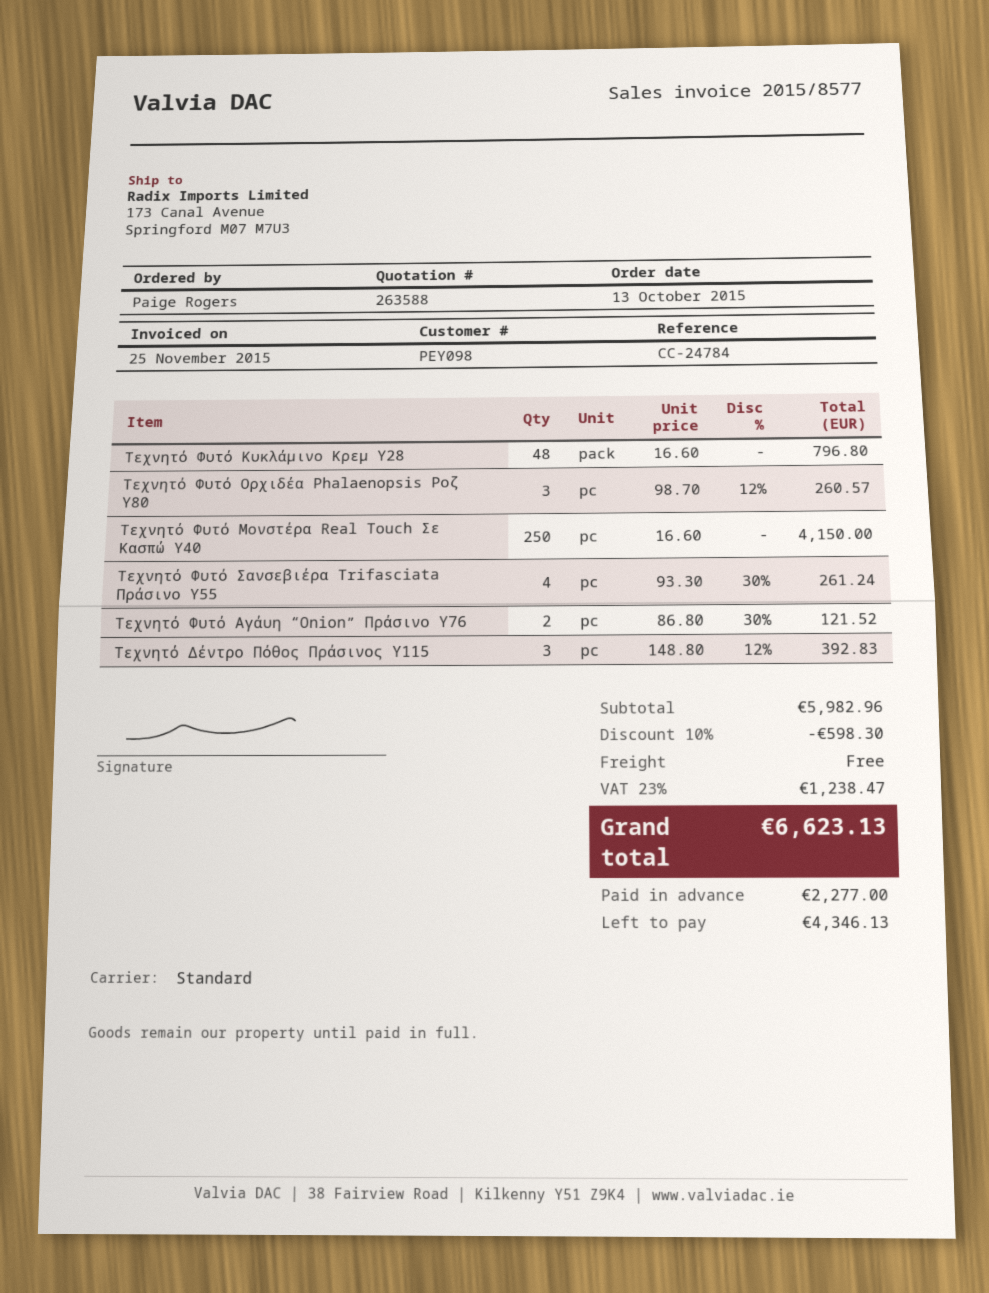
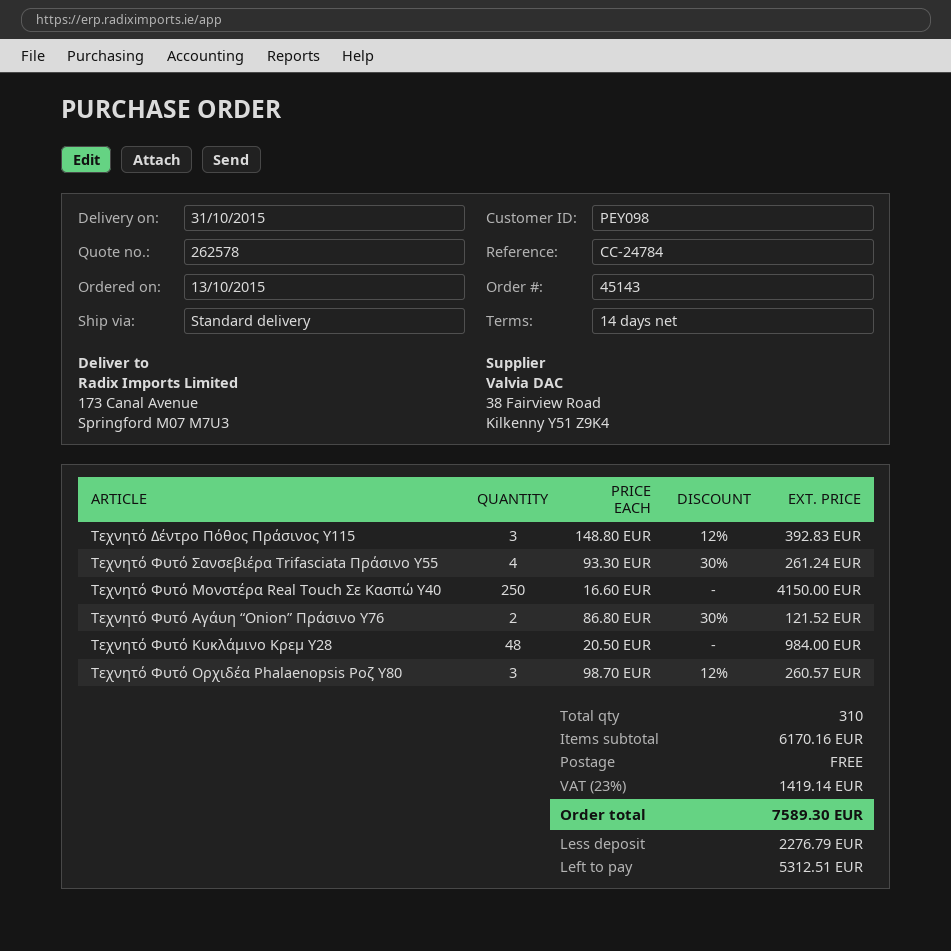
quote number: 263588 -> 262578
Τεχνητό Φυτό Κυκλάμινο Κρεμ Υ28: 48 x 16.60 = 796.80 -> 48 x 20.50 = 984.00
subtotal: 5982.96 -> 6170.16
discount: 10% = 598.30 -> none
tax: 23% = 1238.47 -> 23% = 1419.14
total: 6623.13 -> 7589.30
deposit: 2277.00 -> 2276.79
balance: 4346.13 -> 5312.51

